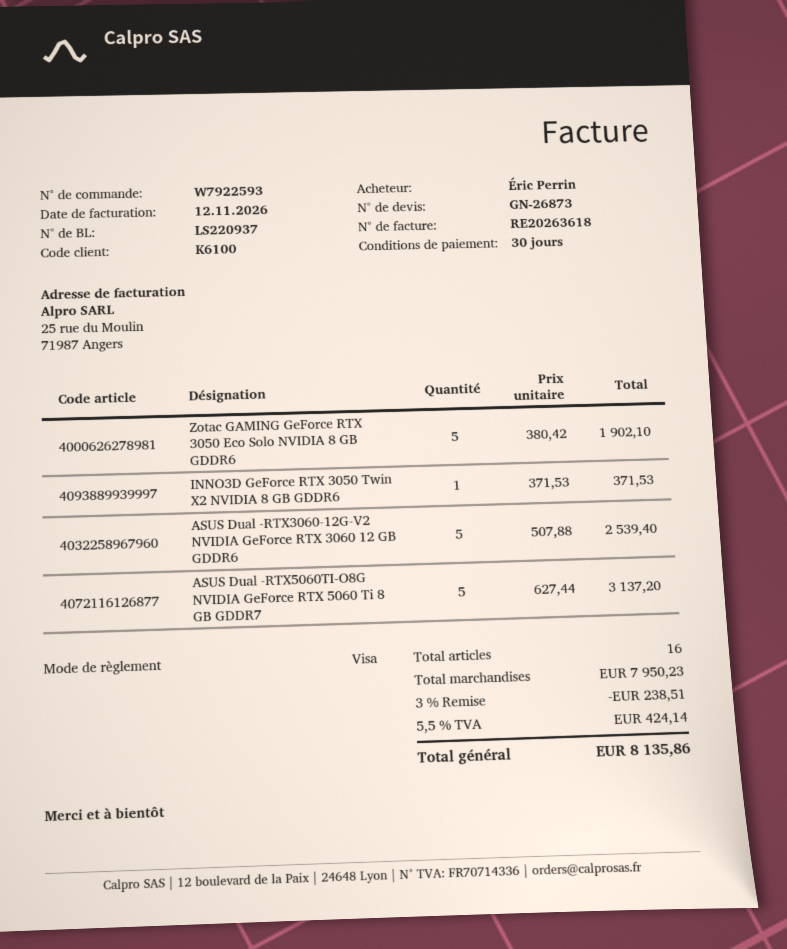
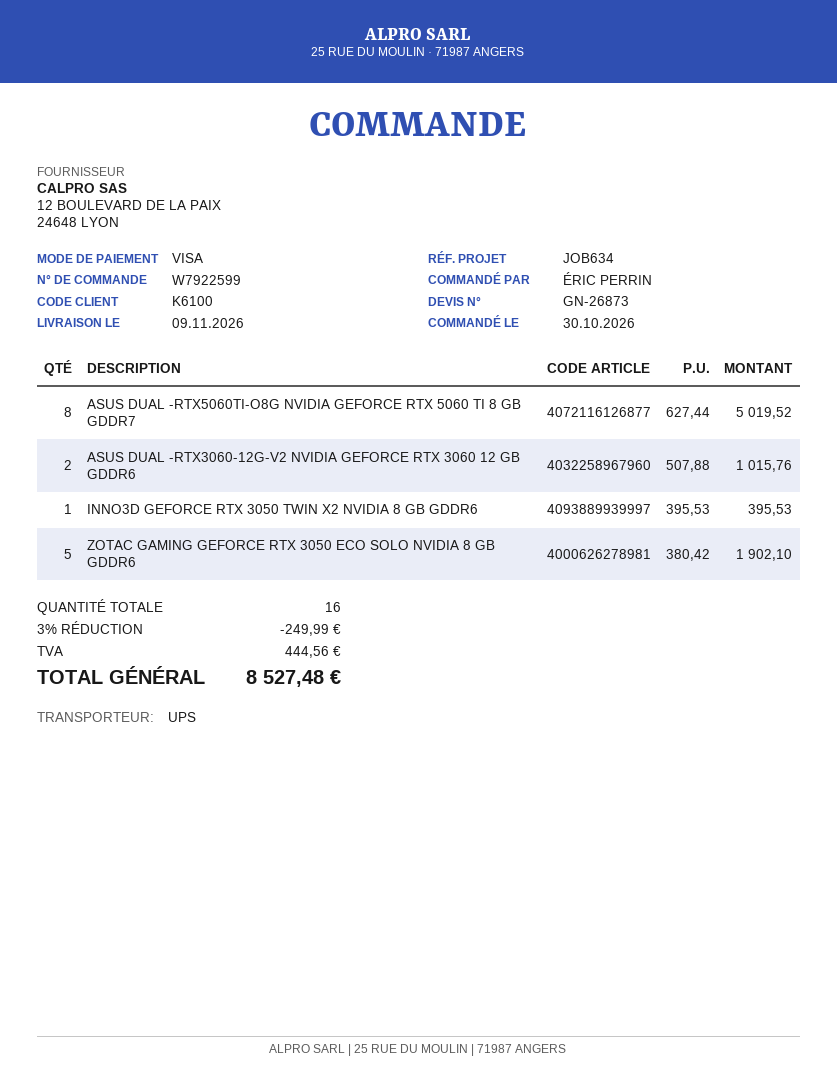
order number: W7922593 -> W7922599
INNO3D GeForce RTX 3050 Twin X2 NVIDIA 8 GB GDDR6: 1 x 371.53 = 371.53 -> 1 x 395.53 = 395.53
ASUS Dual -RTX3060-12G-V2 NVIDIA GeForce RTX 3060 12 GB GDDR6: 5 x 507.88 = 2539.40 -> 2 x 507.88 = 1015.76
ASUS Dual -RTX5060TI-O8G NVIDIA GeForce RTX 5060 Ti 8 GB GDDR7: 5 x 627.44 = 3137.20 -> 8 x 627.44 = 5019.52
discount: 3% = 238.51 -> 3% = 249.99
tax: 424.14 -> 444.56
total: 8135.86 -> 8527.48

